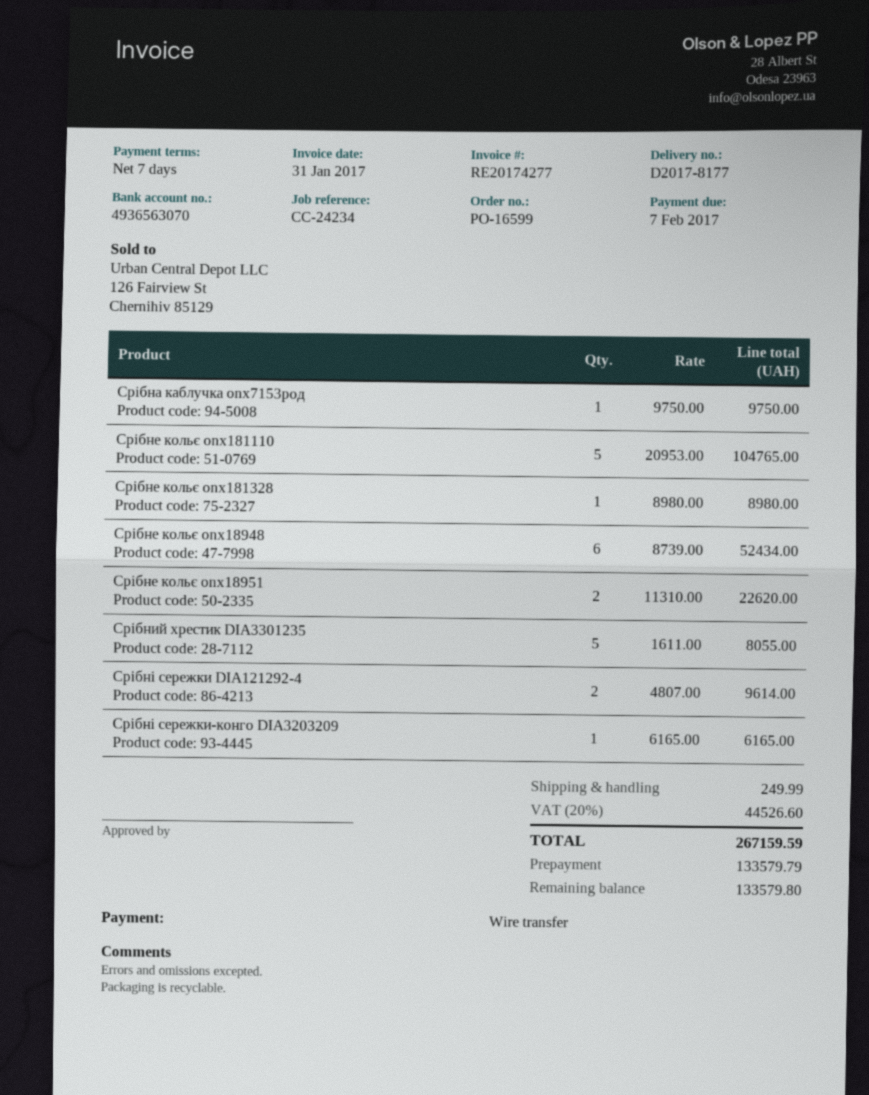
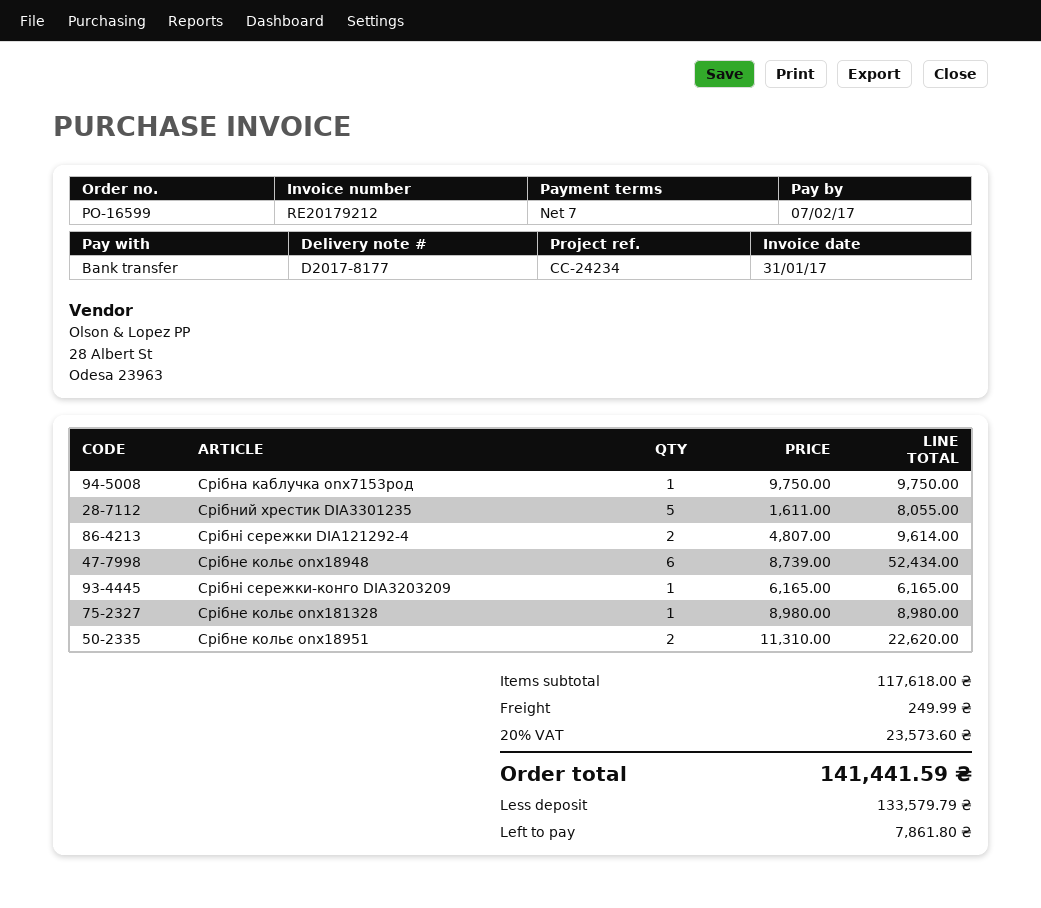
invoice number: RE20174277 -> RE20179212
Срібне кольє onx181110: 5 x 20953.00 = 104765.00 -> none
tax: 20% = 44526.60 -> 20% = 23573.60
total: 267159.59 -> 141441.59
balance: 133579.80 -> 7861.80

